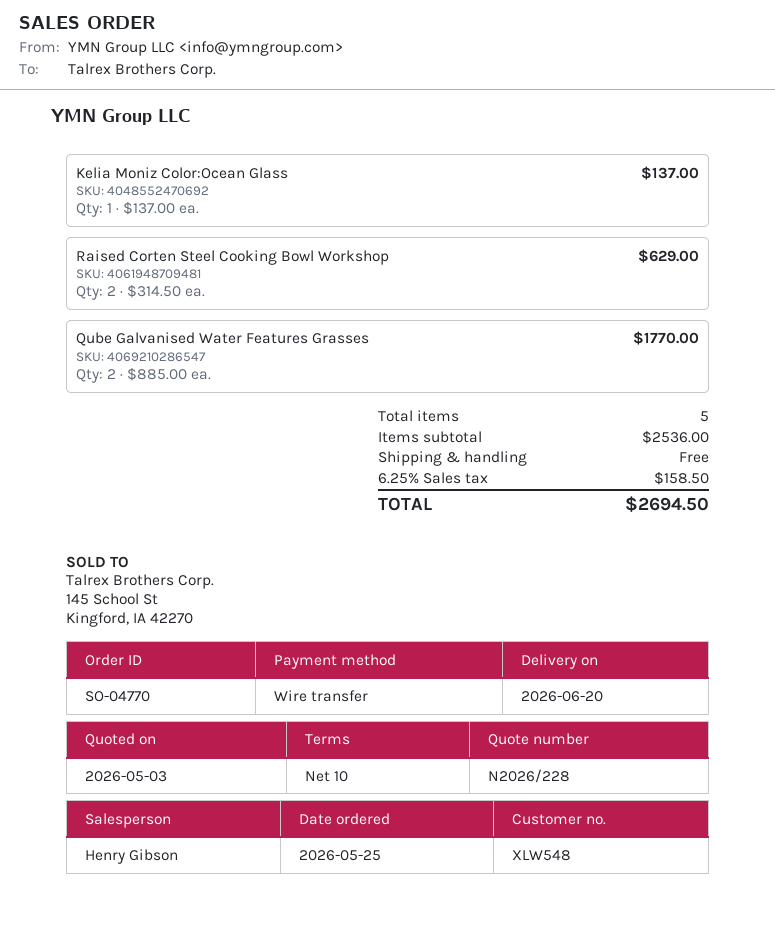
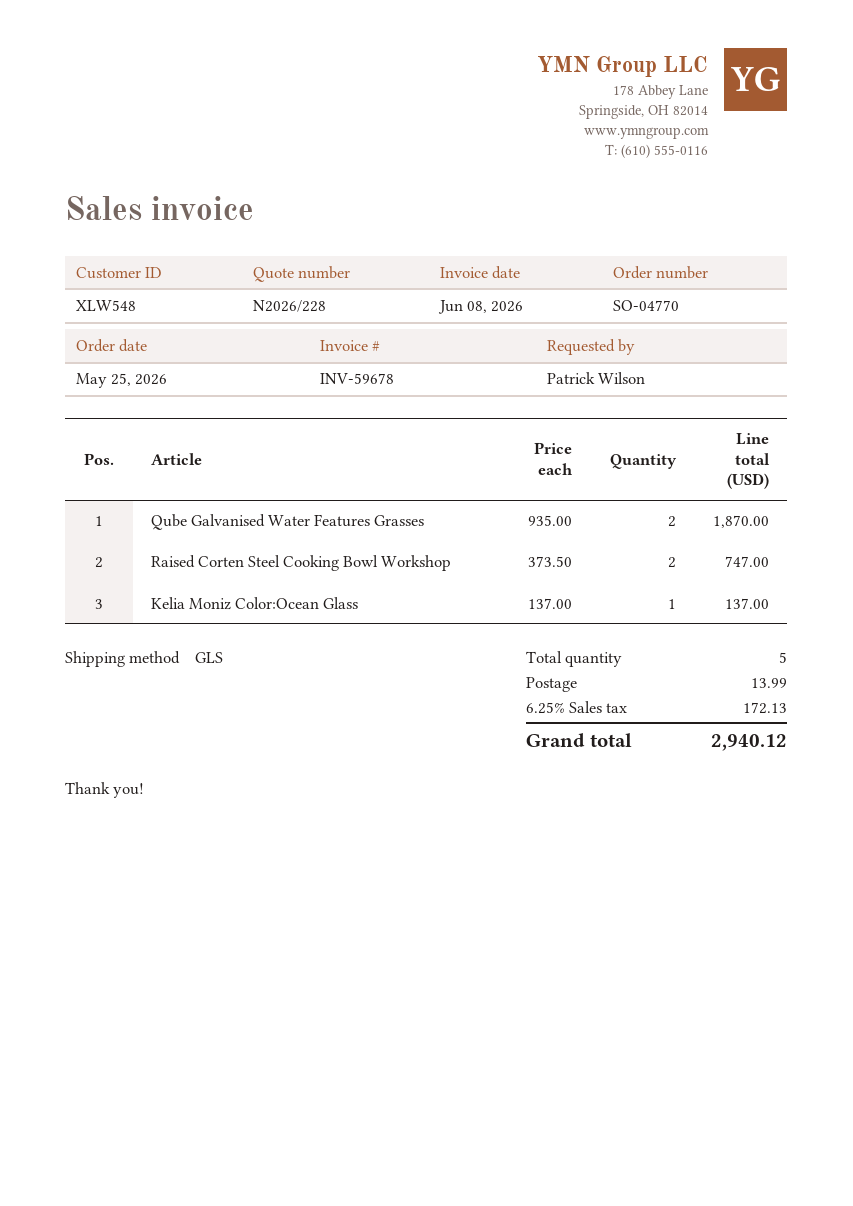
Raised Corten Steel Cooking Bowl Workshop: 2 x 314.50 = 629.00 -> 2 x 373.50 = 747.00
Qube Galvanised Water Features Grasses: 2 x 885.00 = 1770.00 -> 2 x 935.00 = 1870.00
shipping: 0.00 -> 13.99
tax: 6.25% = 158.50 -> 6.25% = 172.13
total: 2694.50 -> 2940.12

